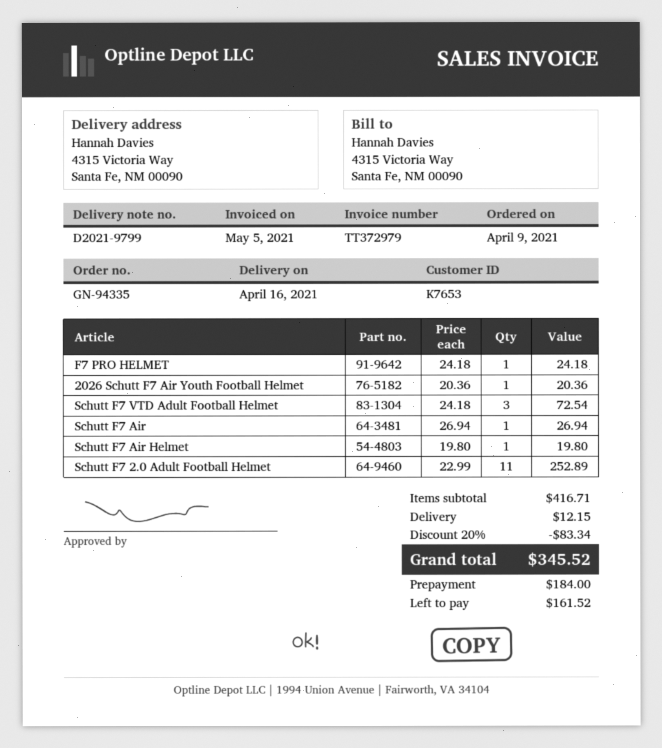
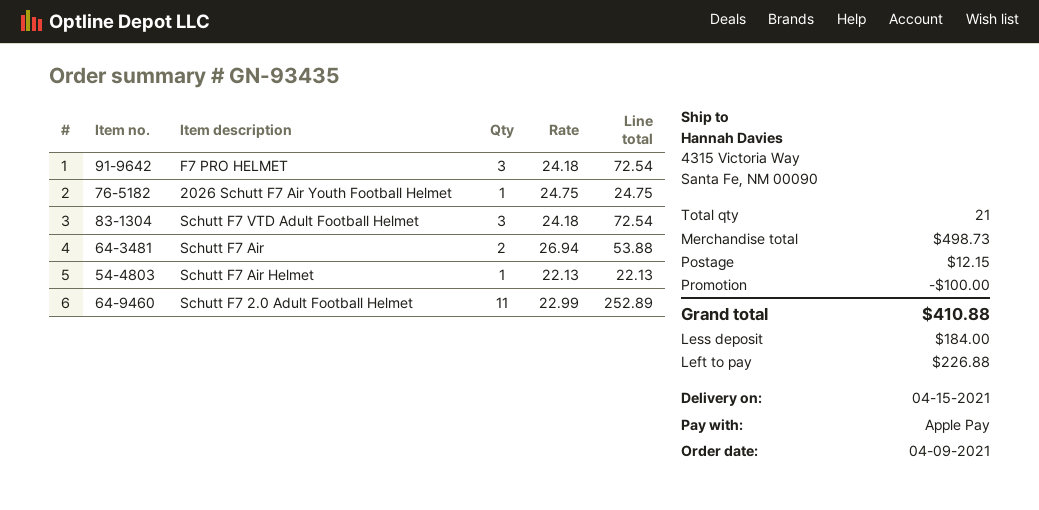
order number: GN-94335 -> GN-93435
delivery date: 2021-04-16 -> 2021-04-15
F7 PRO HELMET: 1 x 24.18 = 24.18 -> 3 x 24.18 = 72.54
2026 Schutt F7 Air Youth Football Helmet: 1 x 20.36 = 20.36 -> 1 x 24.75 = 24.75
Schutt F7 Air: 1 x 26.94 = 26.94 -> 2 x 26.94 = 53.88
Schutt F7 Air Helmet: 1 x 19.80 = 19.80 -> 1 x 22.13 = 22.13
subtotal: 416.71 -> 498.73
discount: 83.34 -> 100.00
total: 345.52 -> 410.88
balance: 161.52 -> 226.88

